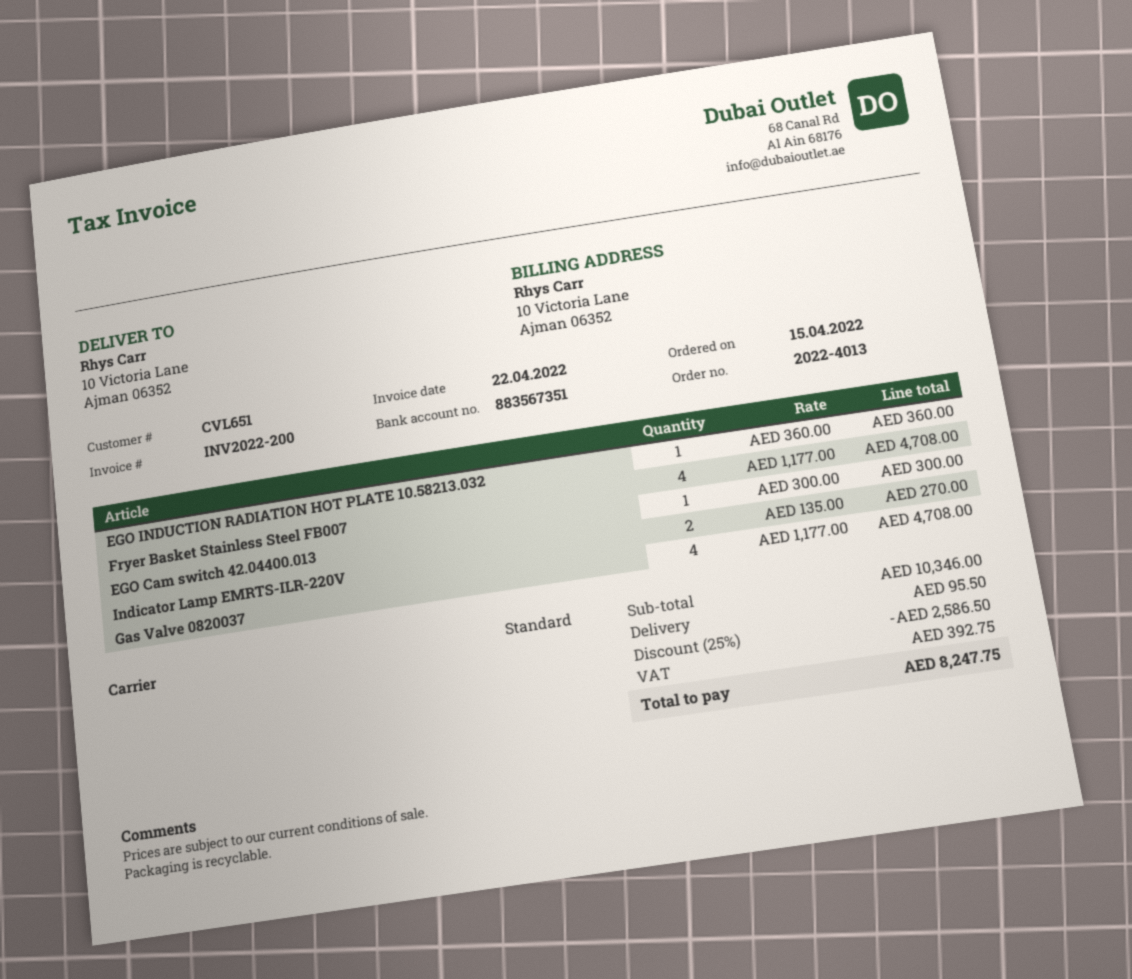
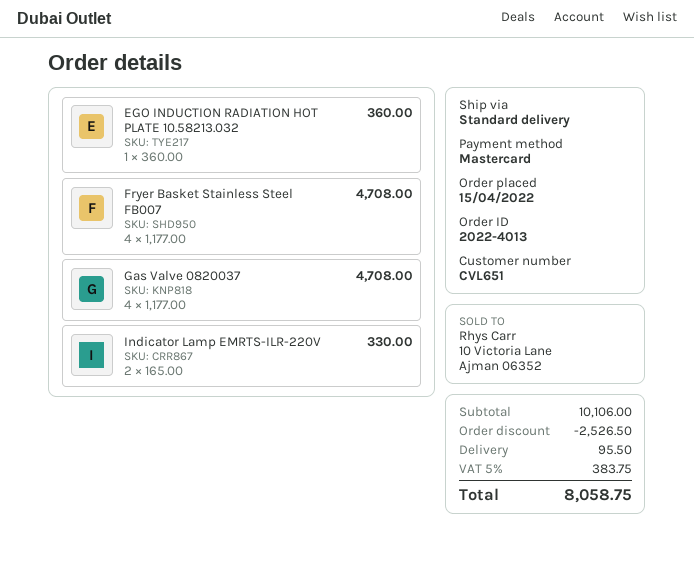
EGO Cam switch 42.04400.013: 1 x 300.00 = 300.00 -> none
Indicator Lamp EMRTS-ILR-220V: 2 x 135.00 = 270.00 -> 2 x 165.00 = 330.00
subtotal: 10346.00 -> 10106.00
discount: 2586.50 -> 2526.50
tax: 392.75 -> 383.75
total: 8247.75 -> 8058.75

